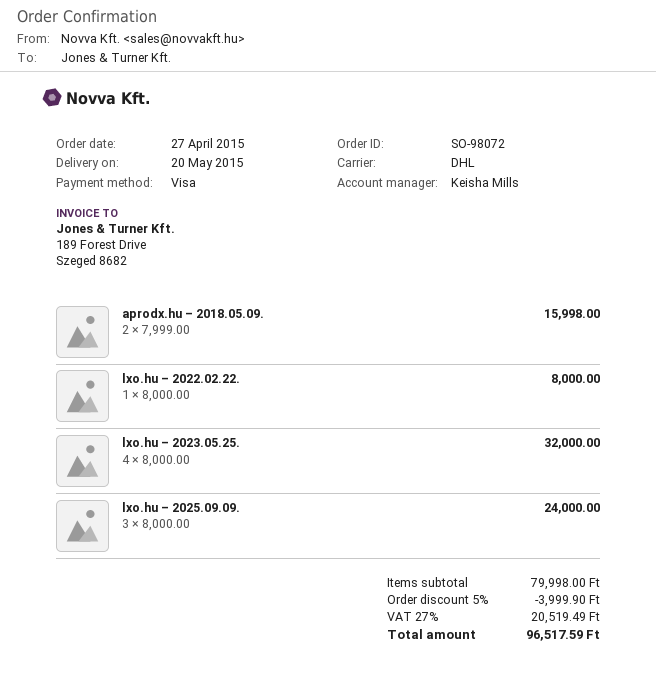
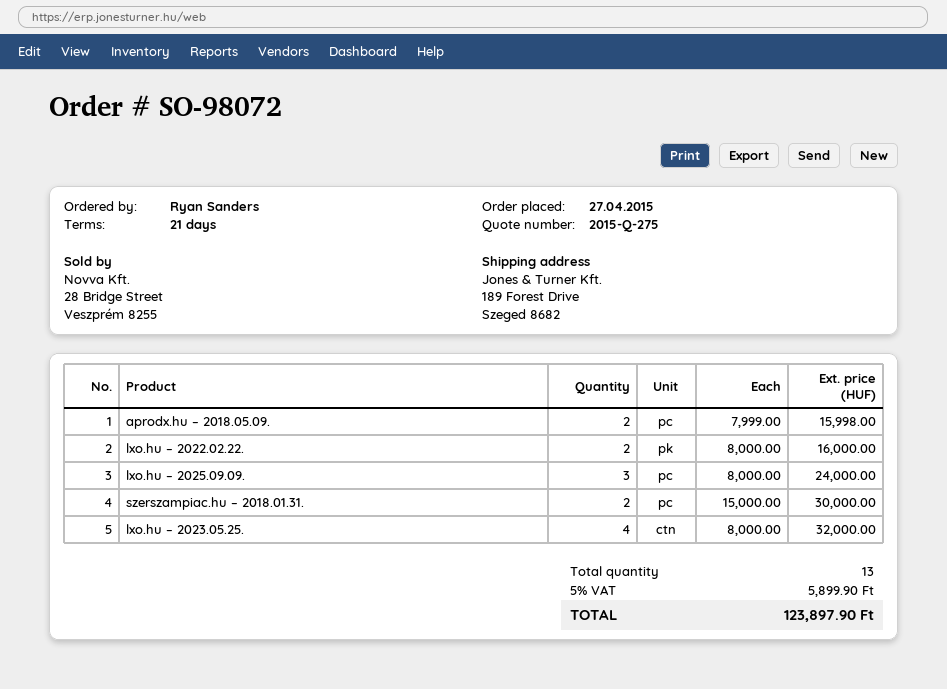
lxo.hu – 2022.02.22.: 1 x 8000.00 = 8000.00 -> 2 x 8000.00 = 16000.00
szerszampiac.hu – 2018.01.31.: none -> 2 x 15000.00 = 30000.00
discount: 5% = 3999.90 -> none
tax: 27% = 20519.49 -> 5% = 5899.90
total: 96517.59 -> 123897.90

